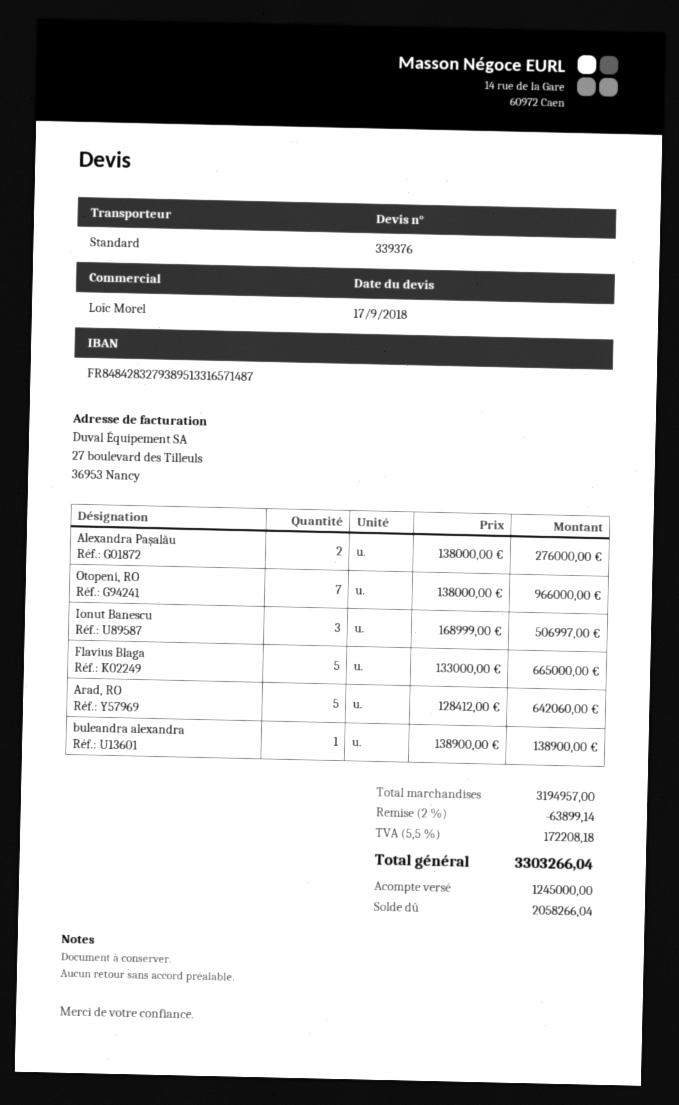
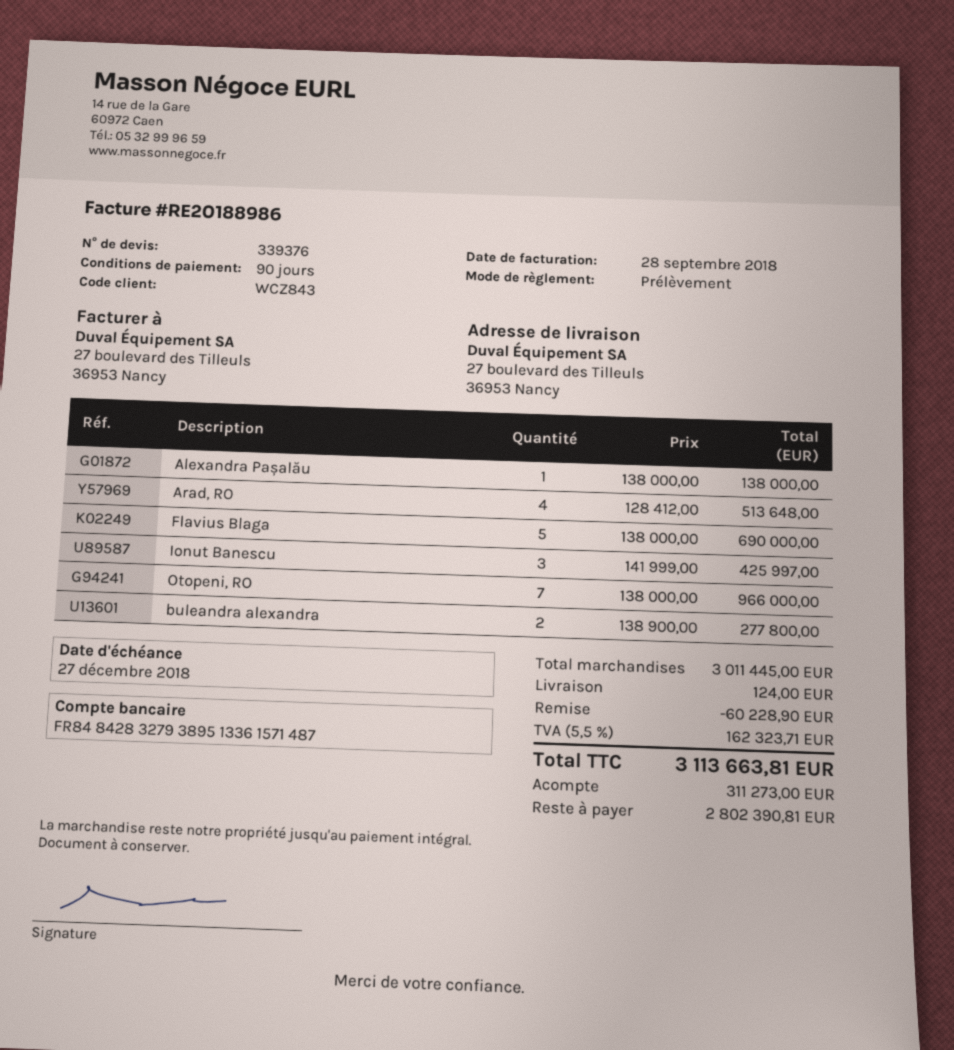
bank account: FR8484283279389513316571487 -> FR8484283279389513361571487
Alexandra Pașalău: 2 x 138000.00 = 276000.00 -> 1 x 138000.00 = 138000.00
Ionut Banescu: 3 x 168999.00 = 506997.00 -> 3 x 141999.00 = 425997.00
Flavius Blaga: 5 x 133000.00 = 665000.00 -> 5 x 138000.00 = 690000.00
Arad, RO: 5 x 128412.00 = 642060.00 -> 4 x 128412.00 = 513648.00
buleandra alexandra: 1 x 138900.00 = 138900.00 -> 2 x 138900.00 = 277800.00
subtotal: 3194957.00 -> 3011445.00
discount: 63899.14 -> 60228.90
shipping: none -> 124.00
tax: 5.5% = 172208.18 -> 5.5% = 162323.71
total: 3303266.04 -> 3113663.81
deposit: 1245000.00 -> 311273.00
balance: 2058266.04 -> 2802390.81

